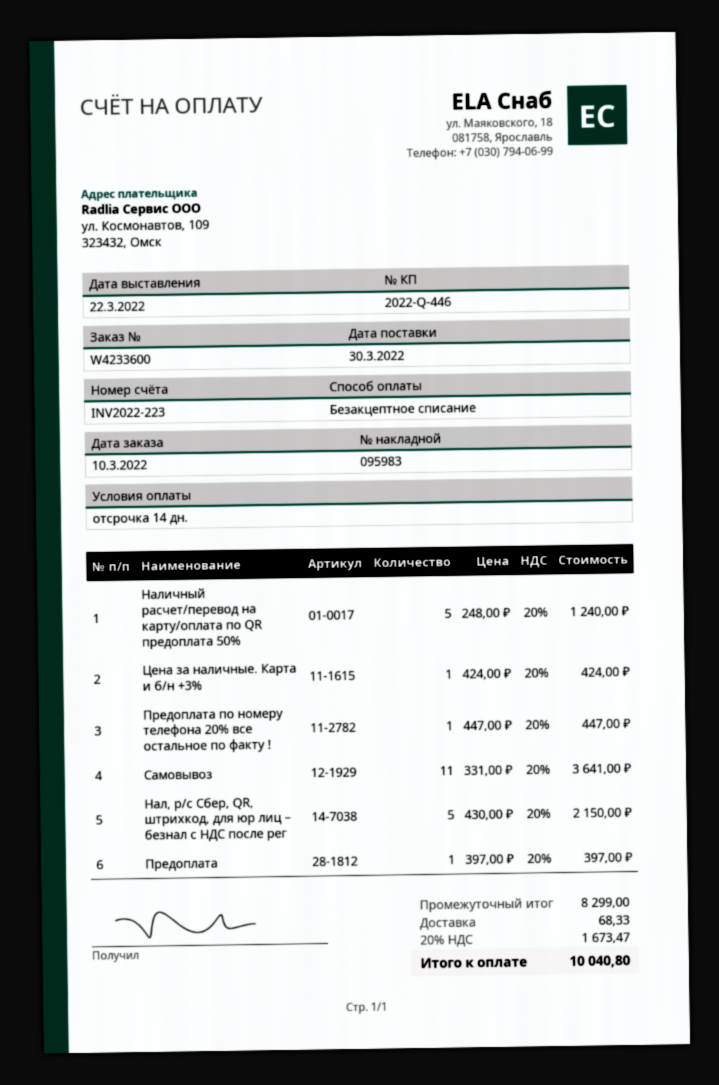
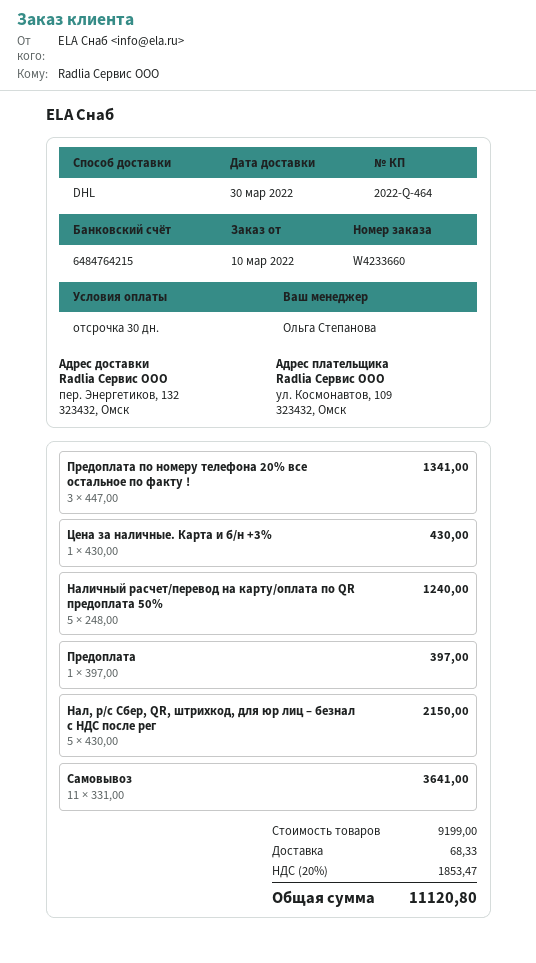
quote number: 2022-Q-446 -> 2022-Q-464
order number: W4233600 -> W4233660
payment terms: 14 days -> 30 days
Цена за наличные. Карта и б/н +3%: 1 x 424.00 = 424.00 -> 1 x 430.00 = 430.00
Предоплата по номеру телефона 20% все остальное по факту !: 1 x 447.00 = 447.00 -> 3 x 447.00 = 1341.00
subtotal: 8299.00 -> 9199.00
tax: 20% = 1673.47 -> 20% = 1853.47
total: 10040.80 -> 11120.80

